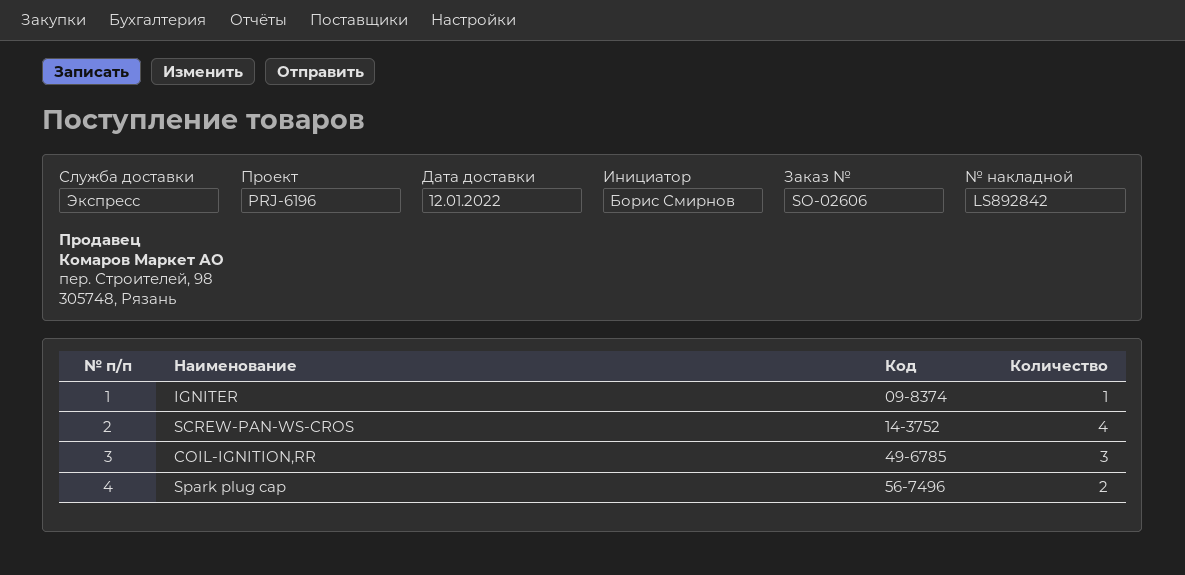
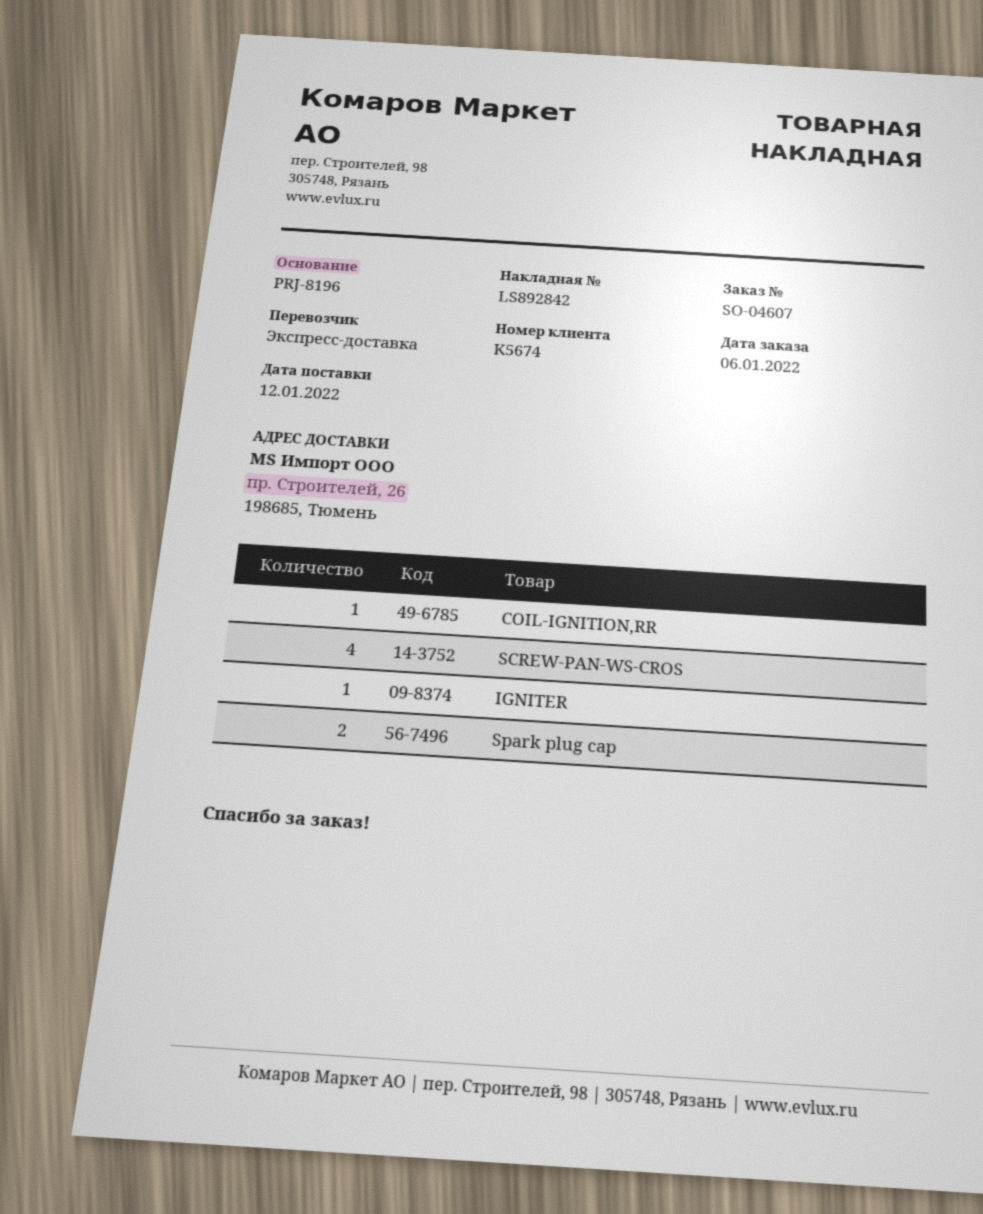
order number: SO-02606 -> SO-04607
reference: PRJ-6196 -> PRJ-8196
COIL-IGNITION,RR: 3 -> 1

